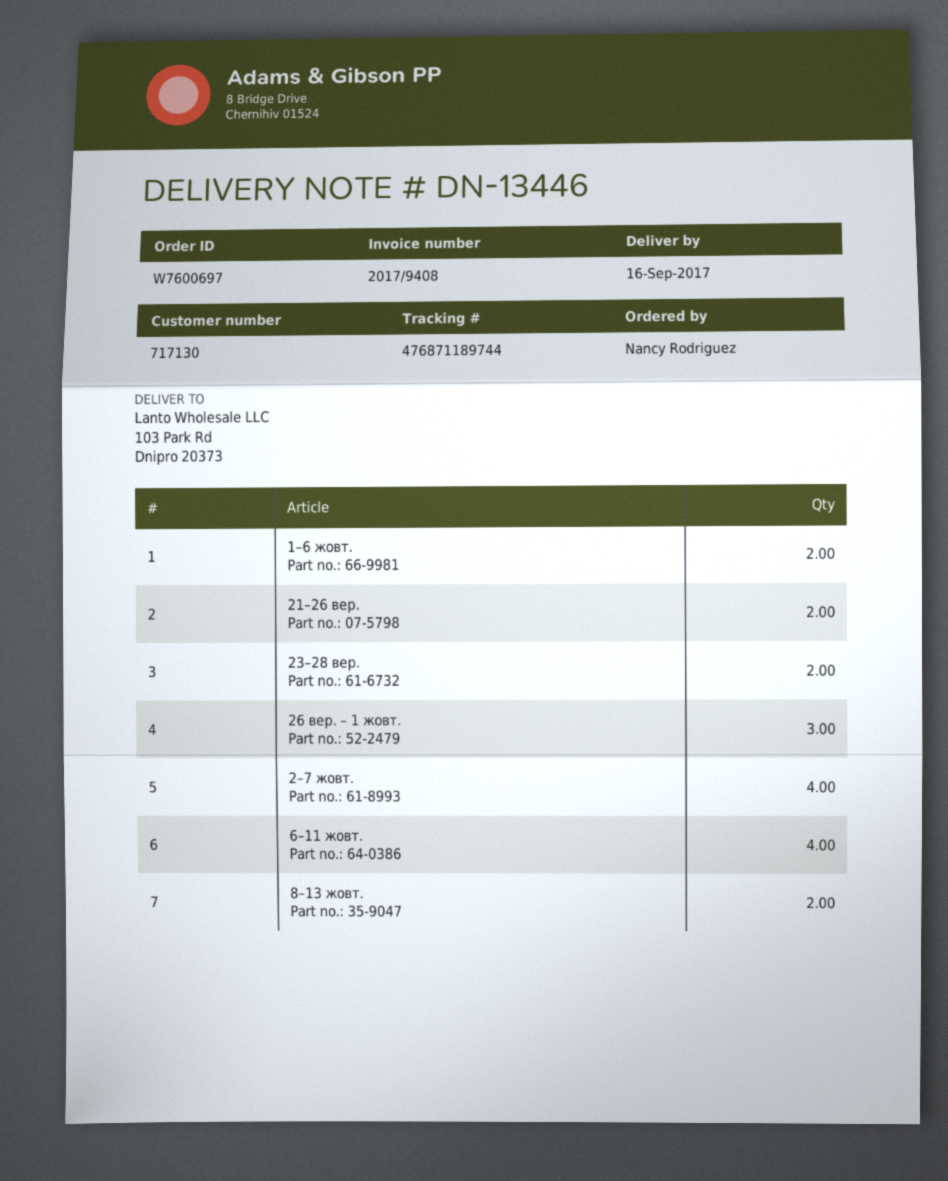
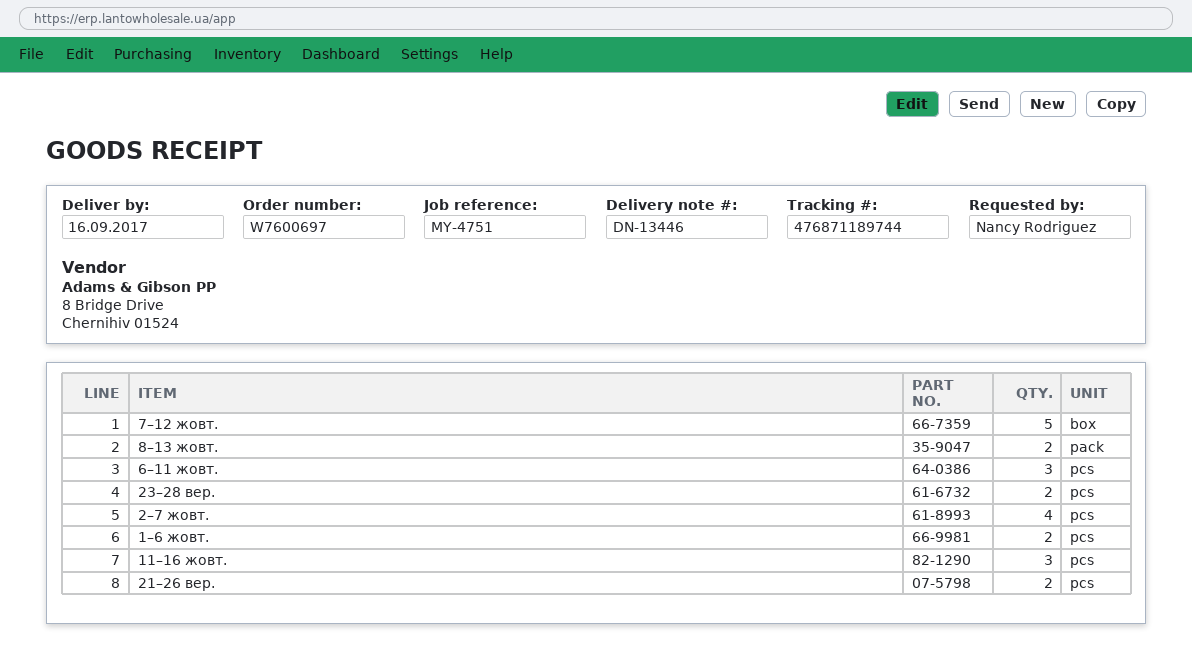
26 вер. – 1 жовт.: 3 -> none
6–11 жовт.: 4 -> 3
7–12 жовт.: none -> 5
11–16 жовт.: none -> 3

